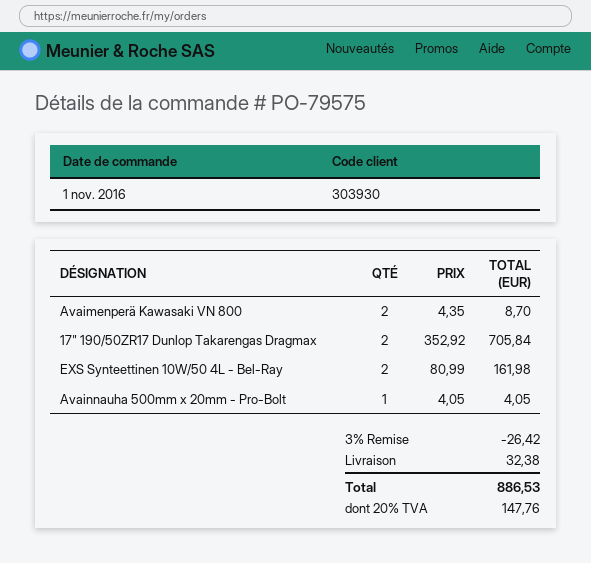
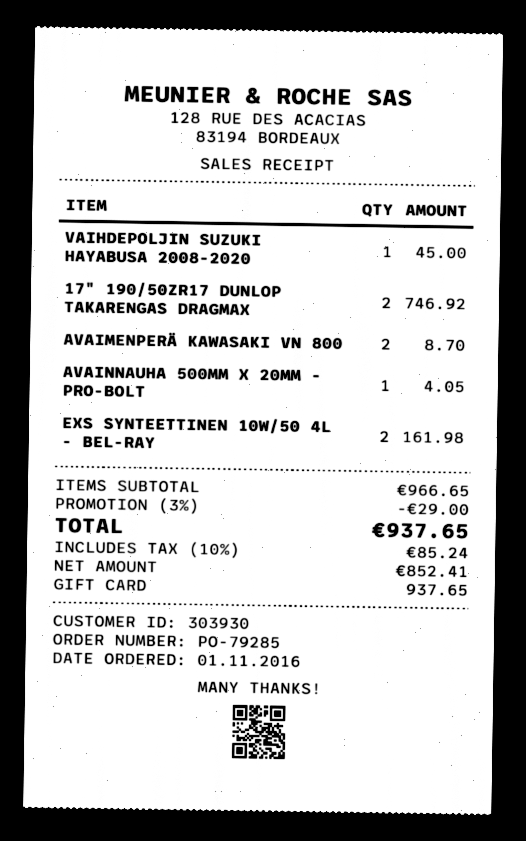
order number: PO-79575 -> PO-79285
17" 190/50ZR17 Dunlop Takarengas Dragmax: 2 for 705.84 -> 2 for 746.92
VAIHDEPOLJIN SUZUKI HAYABUSA 2008-2020: none -> 1 for 45.00
discount: 3% = 26.42 -> 3% = 29.00
shipping: 32.38 -> none
tax: 20% = 147.76 -> 10% = 85.24
total: 886.53 -> 937.65

